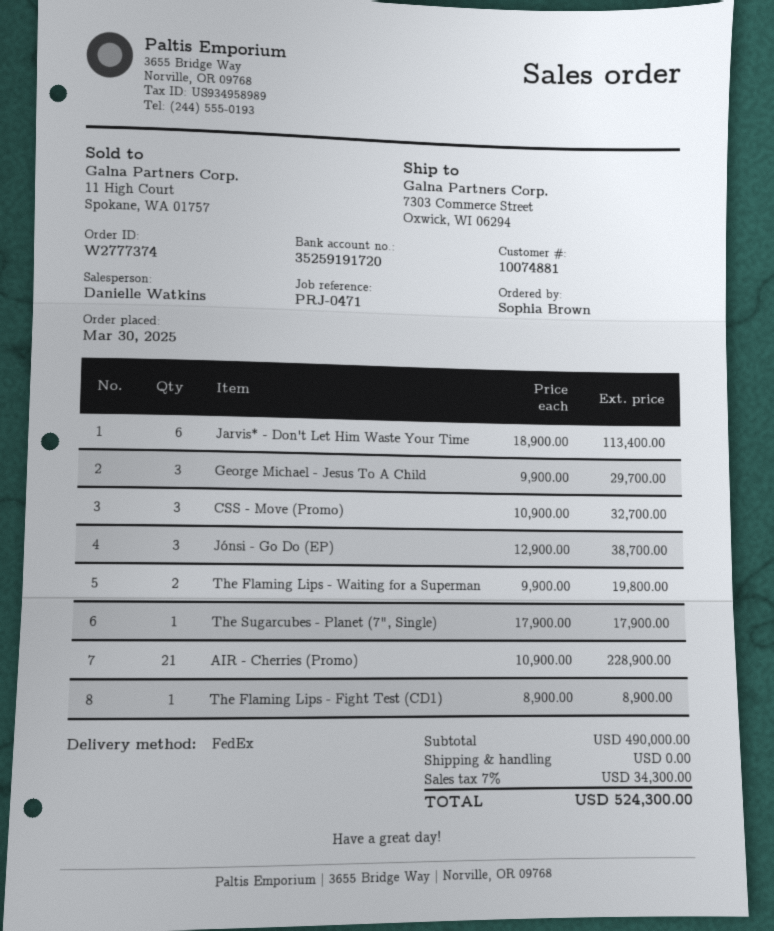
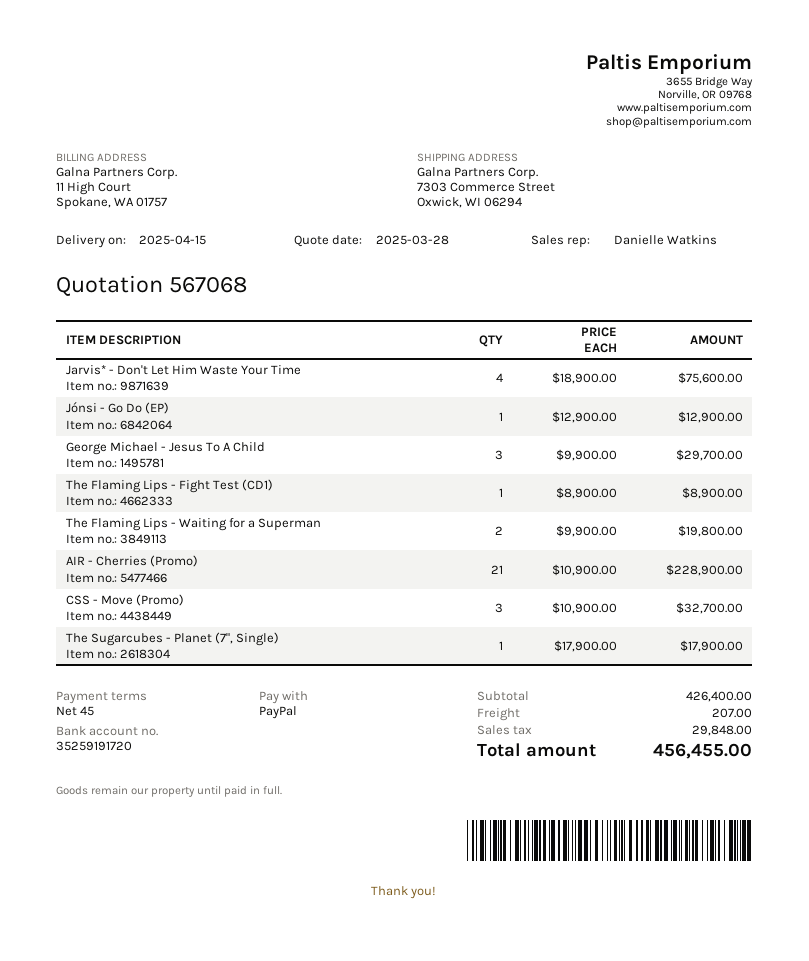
Jarvis* - Don't Let Him Waste Your Time: 6 x 18900.00 = 113400.00 -> 4 x 18900.00 = 75600.00
Jónsi - Go Do (EP): 3 x 12900.00 = 38700.00 -> 1 x 12900.00 = 12900.00
subtotal: 490000.00 -> 426400.00
shipping: 0.00 -> 207.00
tax: 34300.00 -> 29848.00
total: 524300.00 -> 456455.00

